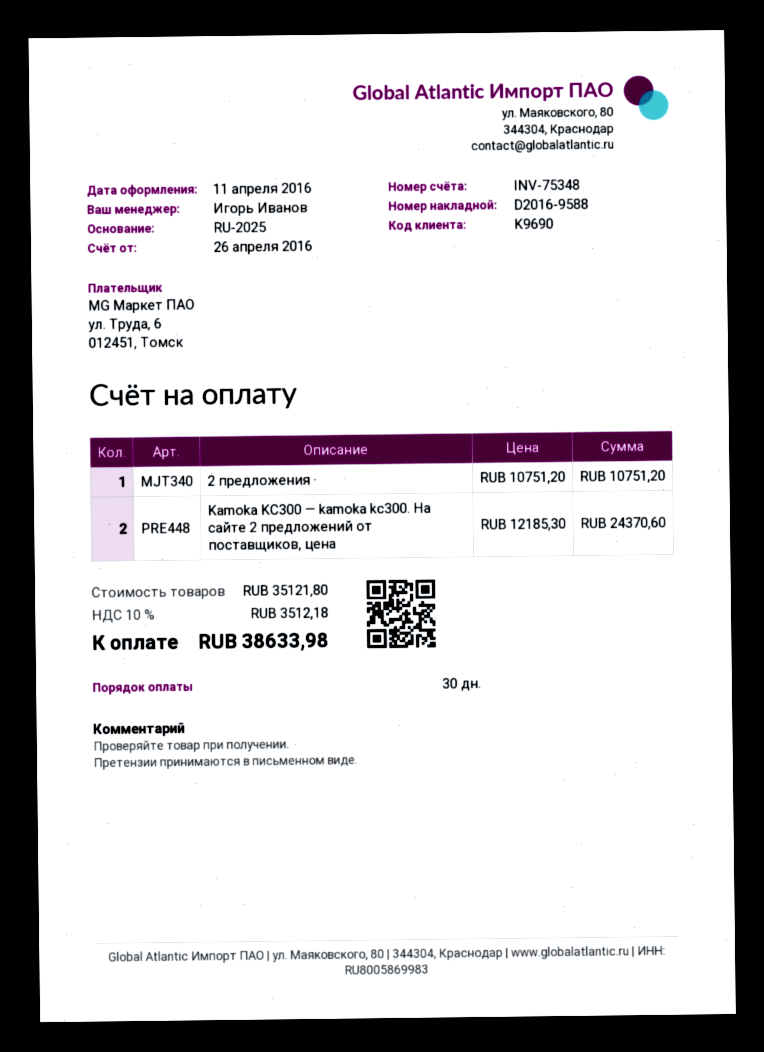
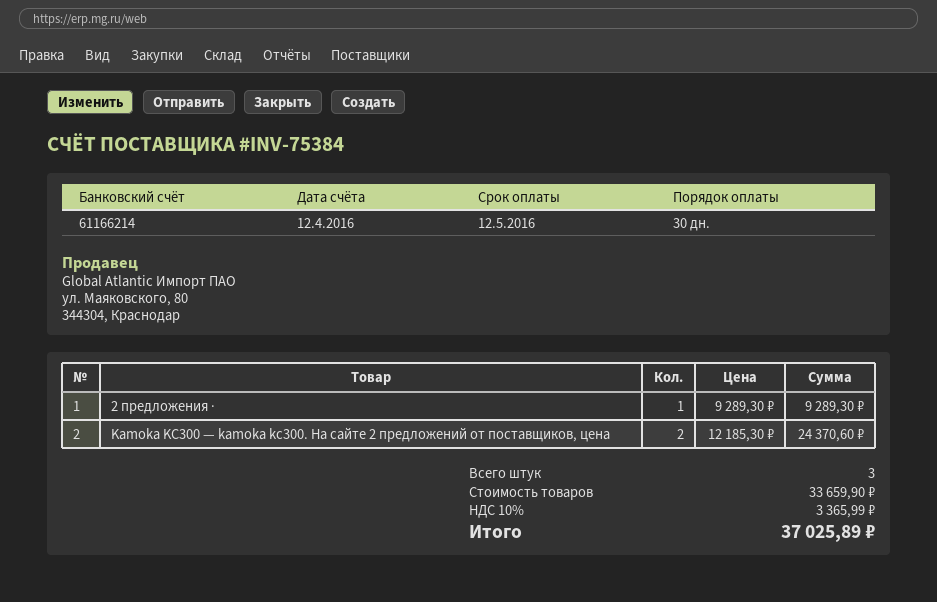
invoice number: INV-75348 -> INV-75384
invoice date: 2016-04-26 -> 2016-04-12
2 предложения ·: 1 x 10751.20 = 10751.20 -> 1 x 9289.30 = 9289.30
subtotal: 35121.80 -> 33659.90
tax: 10% = 3512.18 -> 10% = 3365.99
total: 38633.98 -> 37025.89

